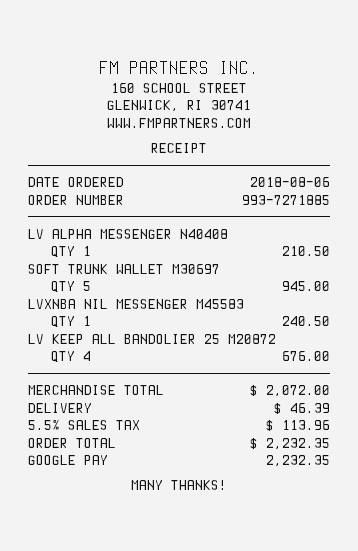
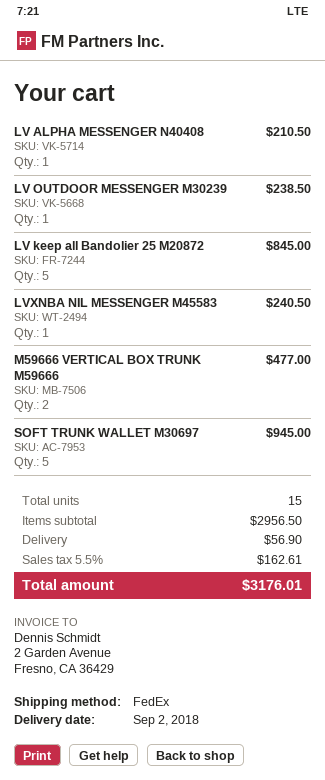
LV KEEP ALL BANDOLIER 25 M20872: 4 for 676.00 -> 5 for 845.00
LV OUTDOOR MESSENGER M30239: none -> 1 for 238.50
M59666 VERTICAL BOX TRUNK M59666: none -> 2 for 477.00
subtotal: 2072.00 -> 2956.50
shipping: 46.39 -> 56.90
tax: 5.5% = 113.96 -> 5.5% = 162.61
total: 2232.35 -> 3176.01

